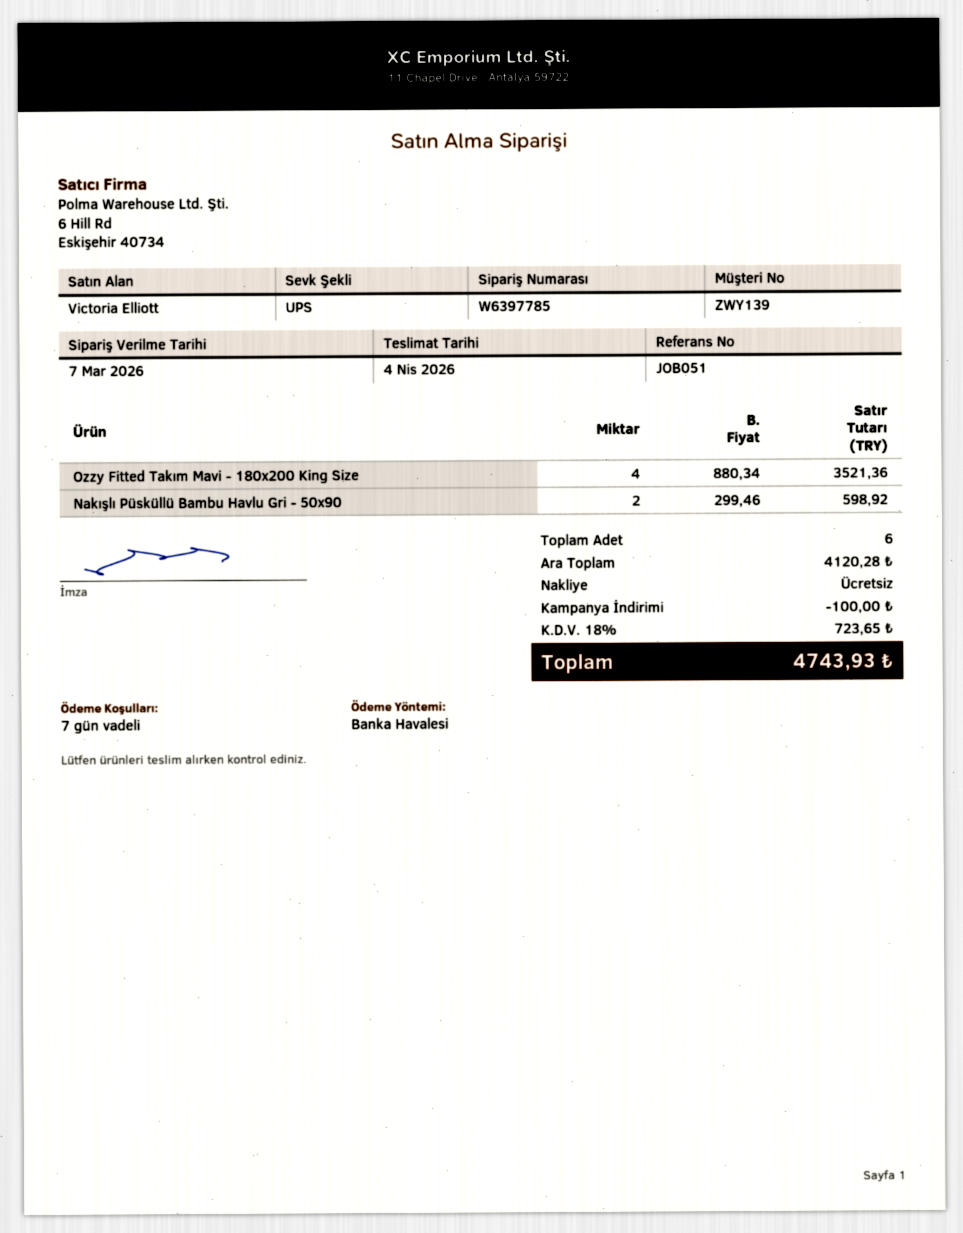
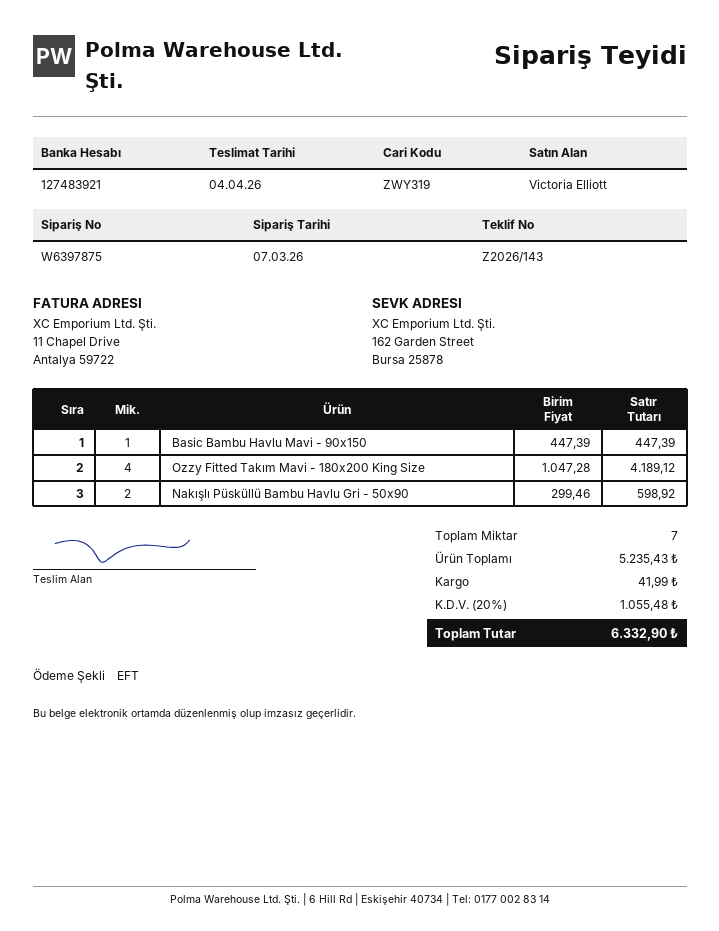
order number: W6397785 -> W6397875
customer number: ZWY139 -> ZWY319
Ozzy Fitted Takım Mavi - 180x200 King Size: 4 x 880.34 = 3521.36 -> 4 x 1047.28 = 4189.12
Basic Bambu Havlu Mavi - 90x150: none -> 1 x 447.39 = 447.39
total quantity: 6 -> 7
subtotal: 4120.28 -> 5235.43
discount: 100.00 -> none
shipping: 0.00 -> 41.99
tax: 18% = 723.65 -> 20% = 1055.48
total: 4743.93 -> 6332.90

